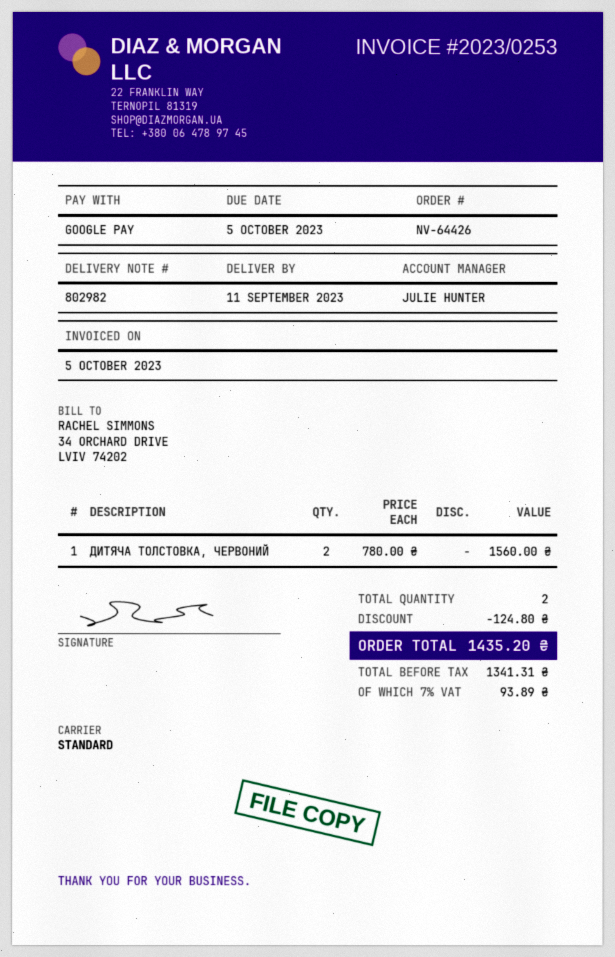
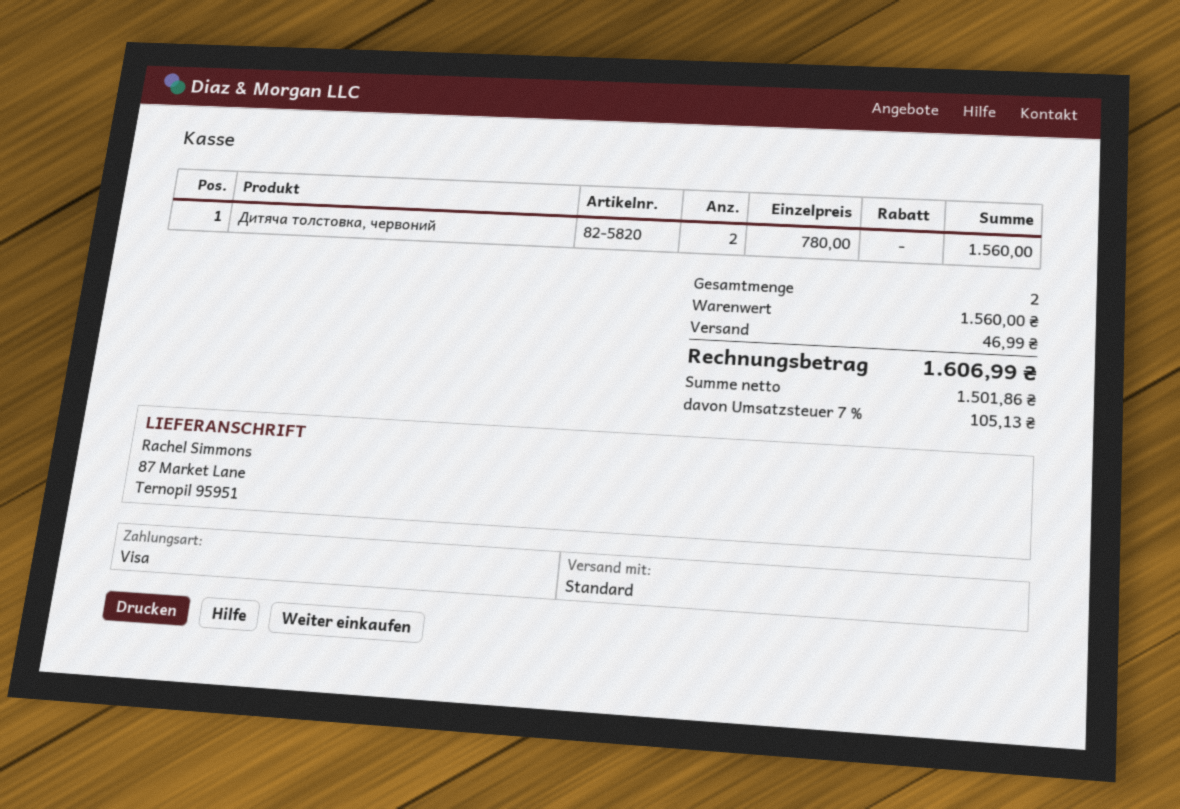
payment method: Google Pay -> Visa
discount: 124.80 -> none
shipping: none -> 46.99
net: 1341.31 -> 1501.86
tax: 7% = 93.89 -> 7% = 105.13
total: 1435.20 -> 1606.99

